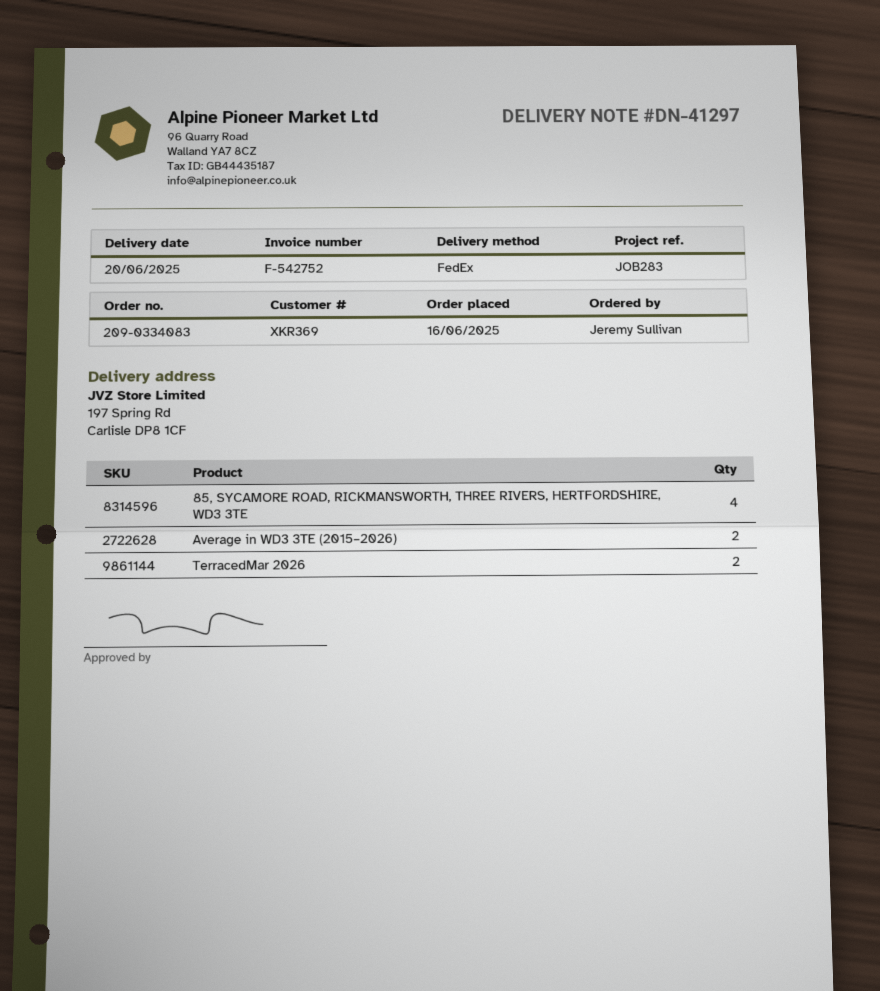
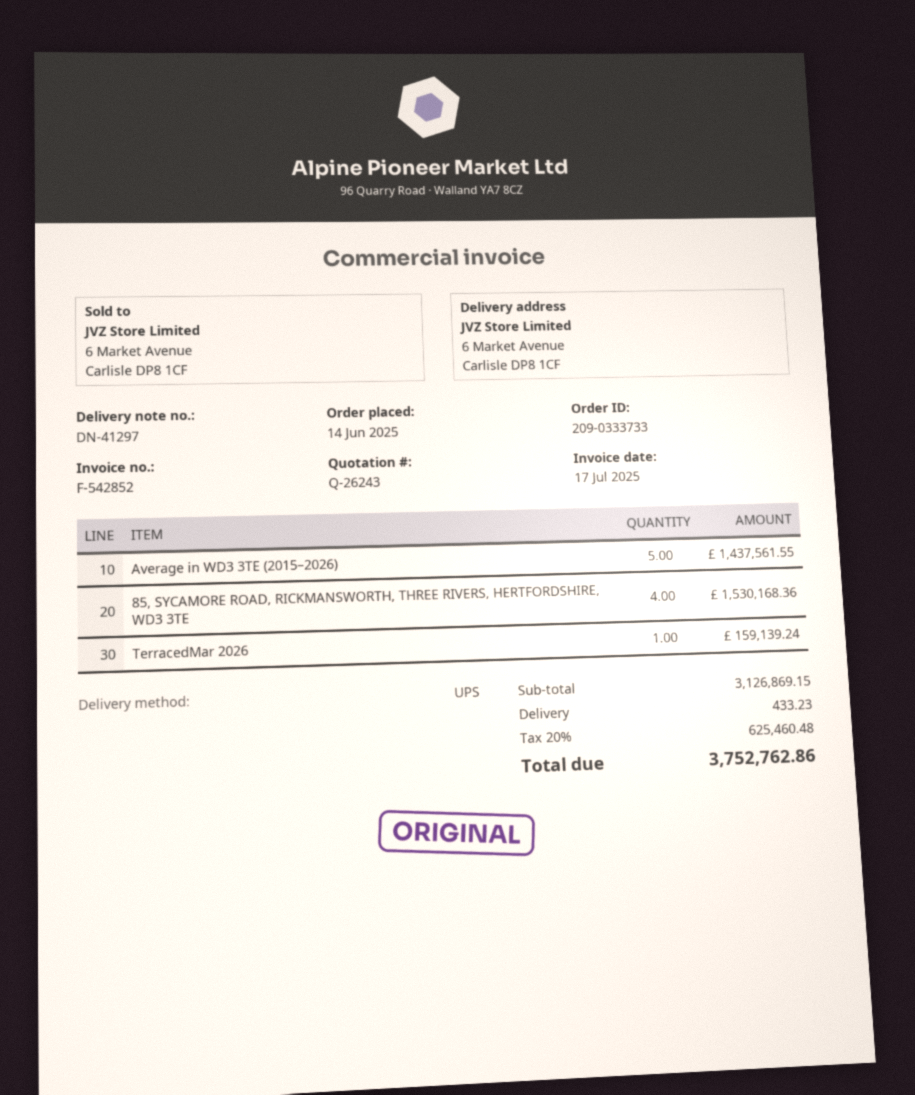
order number: 209-0334083 -> 209-0333733
order date: 2025-06-16 -> 2025-06-14
invoice number: F-542752 -> F-542852
shipping method: FedEx -> UPS
ship to: 197 Spring Rd, Carlisle DP8 1CF -> 6 Market Avenue, Carlisle DP8 1CF
Average in WD3 3TE (2015–2026): 2 -> 5
TerracedMar 2026: 2 -> 1

